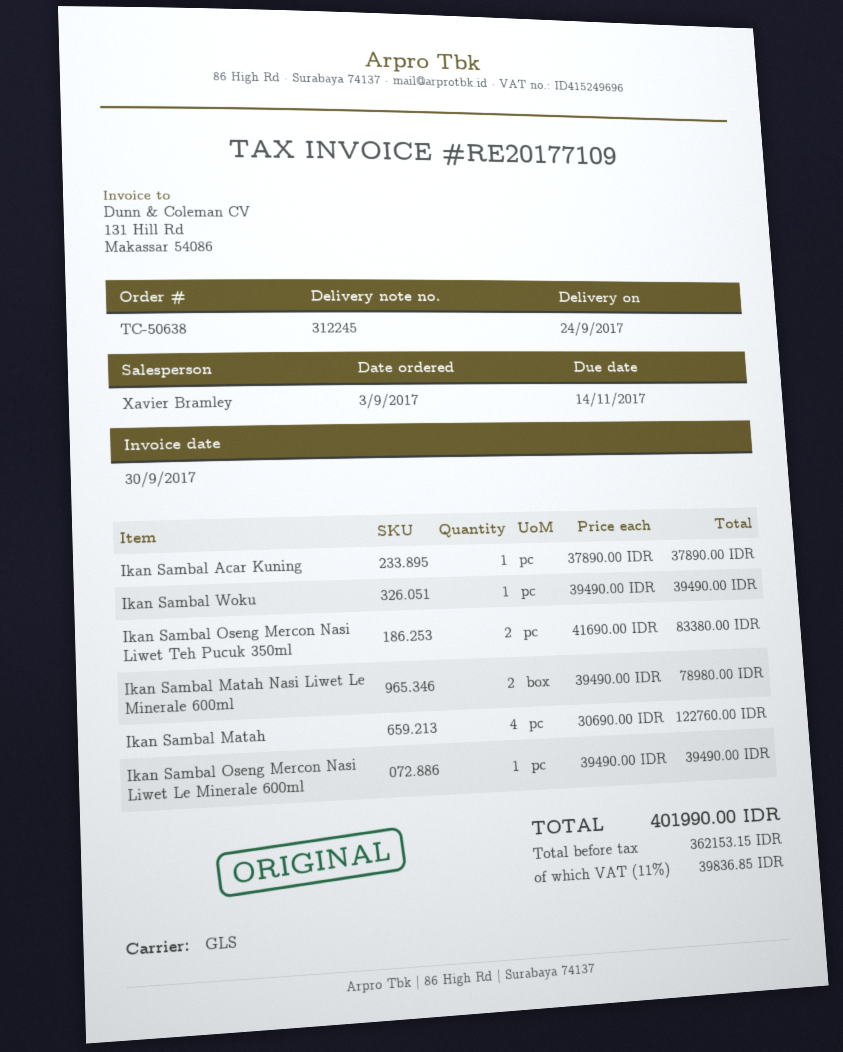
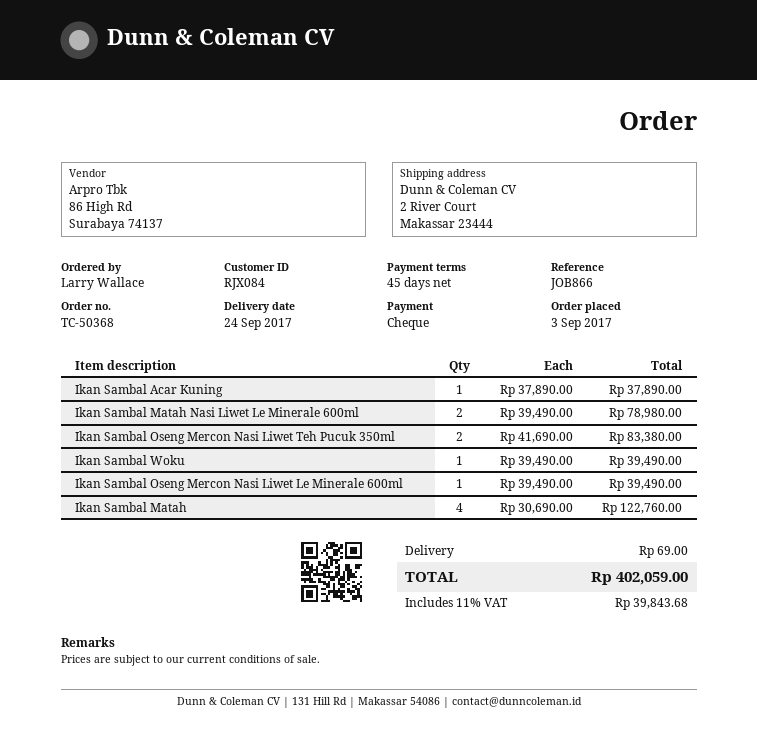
order number: TC-50638 -> TC-50368
shipping: none -> 69.00
tax: 11% = 39836.85 -> 11% = 39843.68
total: 401990.00 -> 402059.00

